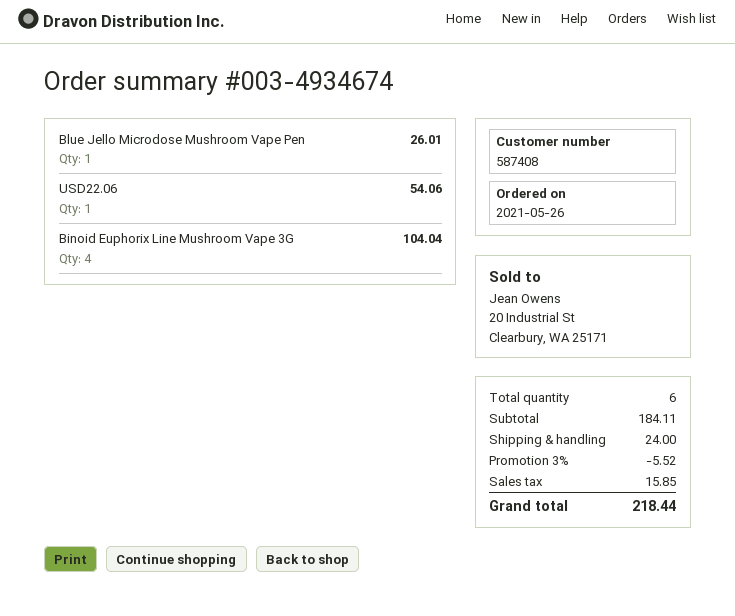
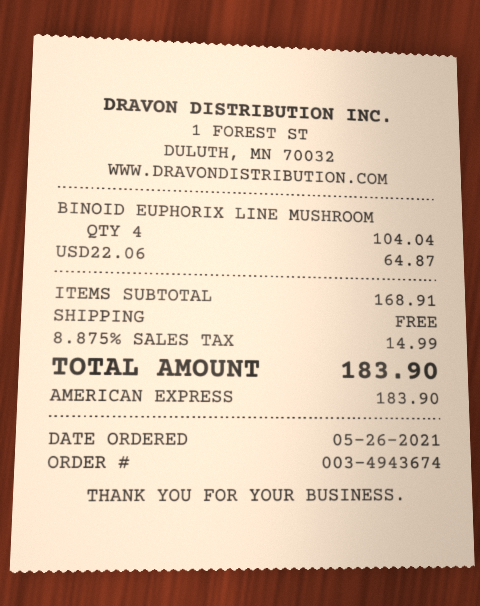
order number: 003-4934674 -> 003-4943674
Blue Jello Microdose Mushroom Vape Pen: 1 for 26.01 -> none
USD22.06: 1 for 54.06 -> 1 for 64.87
subtotal: 184.11 -> 168.91
discount: 3% = 5.52 -> none
shipping: 24.00 -> 0.00
tax: 15.85 -> 14.99
total: 218.44 -> 183.90

